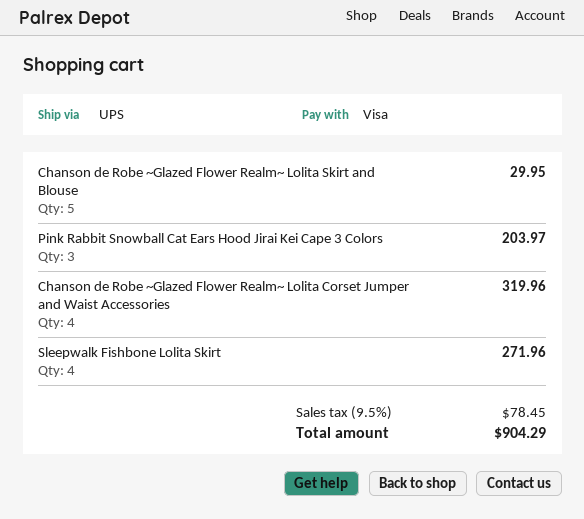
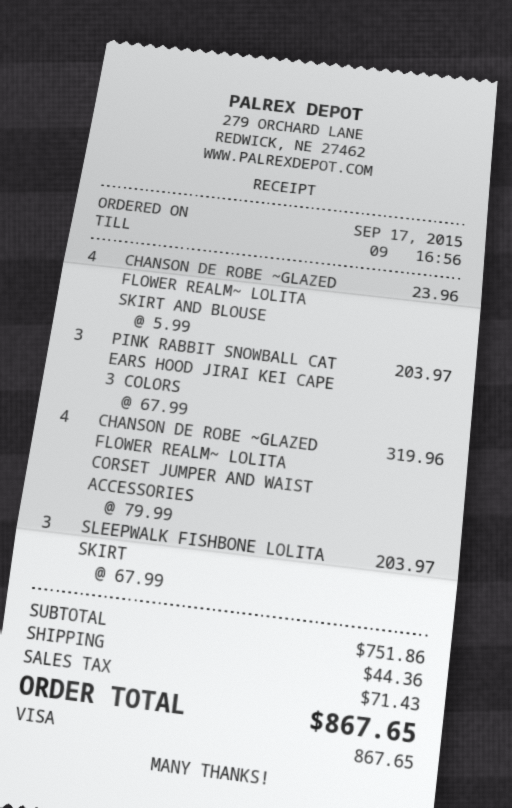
Chanson de Robe ~Glazed Flower Realm~ Lolita Skirt and Blouse: 5 for 29.95 -> 4 for 23.96
Sleepwalk Fishbone Lolita Skirt: 4 for 271.96 -> 3 for 203.97
shipping: none -> 44.36
tax: 78.45 -> 71.43
total: 904.29 -> 867.65

